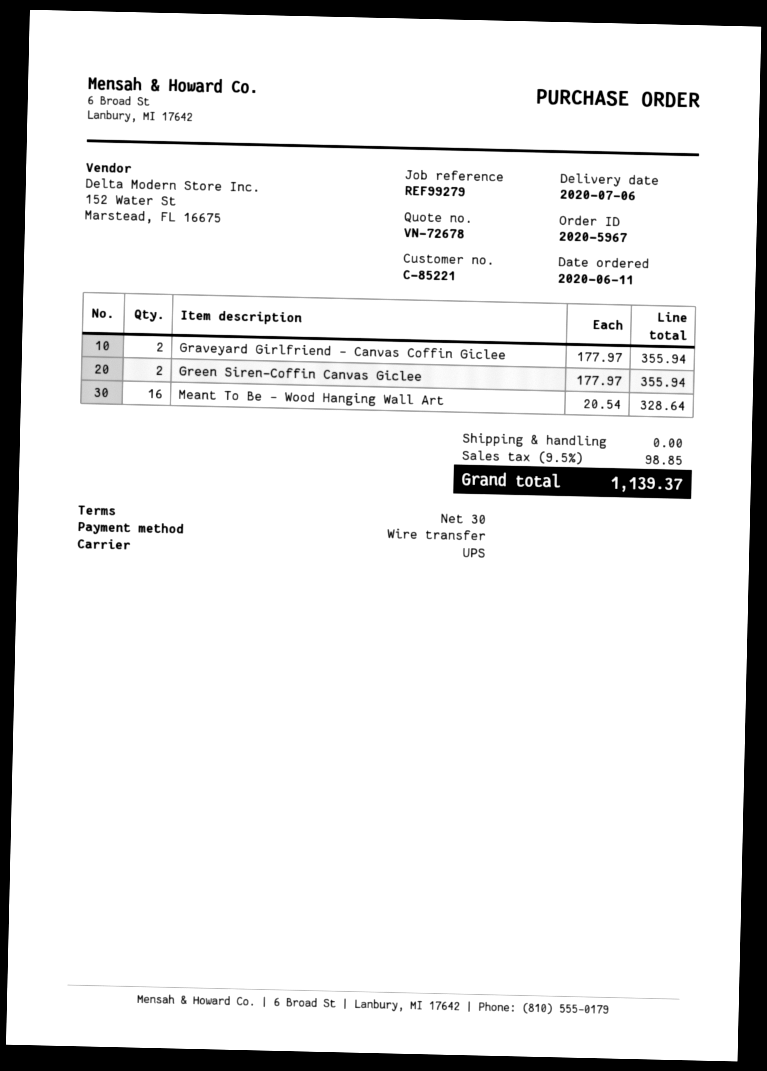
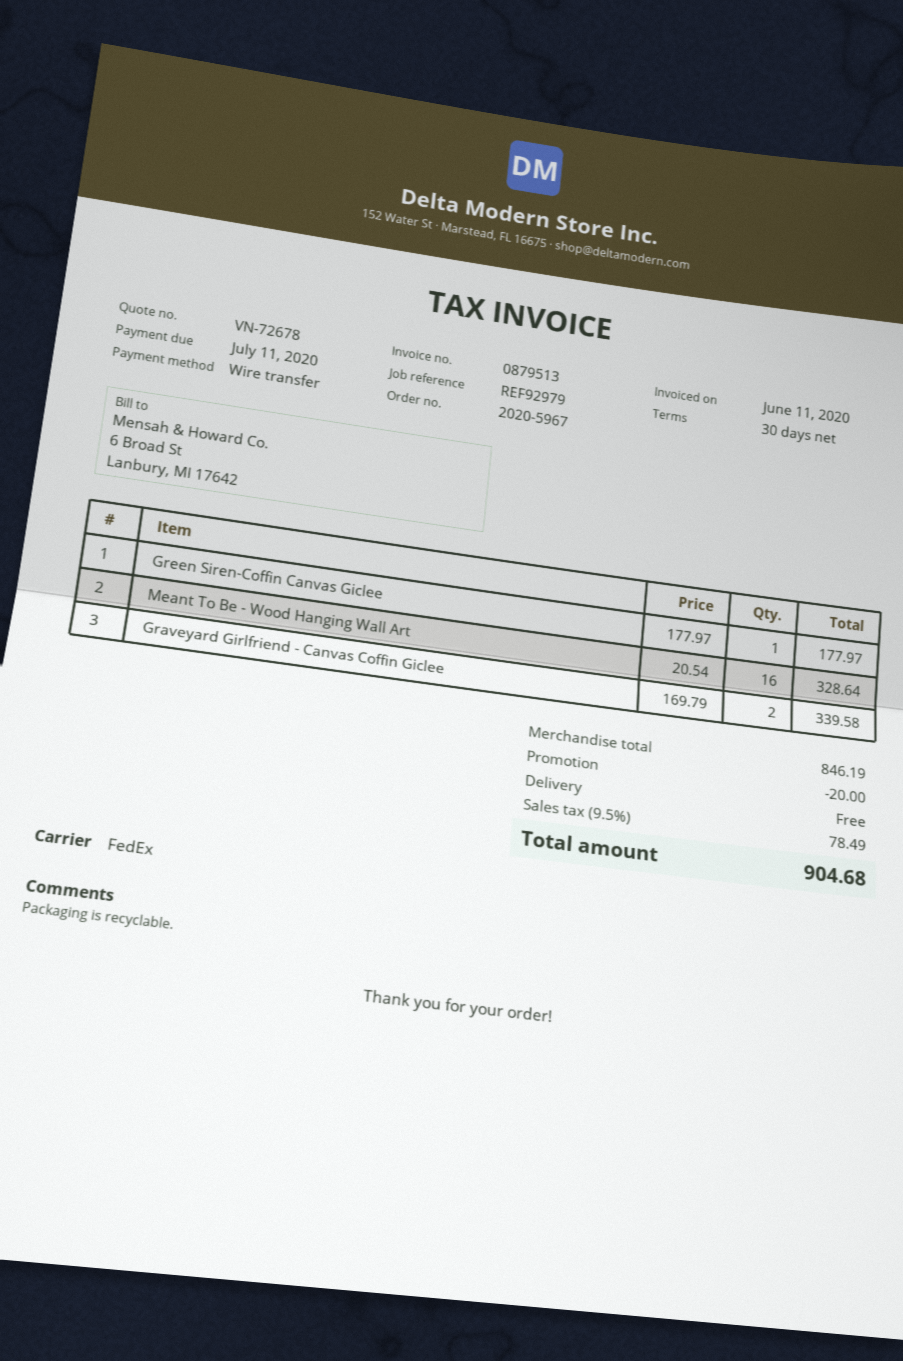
reference: REF99279 -> REF92979
shipping method: UPS -> FedEx
Graveyard Girlfriend - Canvas Coffin Giclee: 2 x 177.97 = 355.94 -> 2 x 169.79 = 339.58
Green Siren-Coffin Canvas Giclee: 2 x 177.97 = 355.94 -> 1 x 177.97 = 177.97
discount: none -> 20.00
tax: 9.5% = 98.85 -> 9.5% = 78.49
total: 1139.37 -> 904.68

